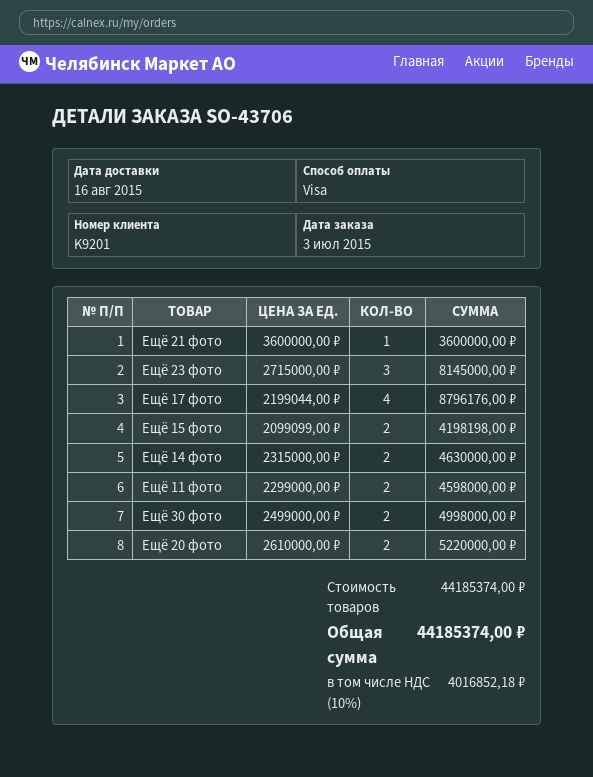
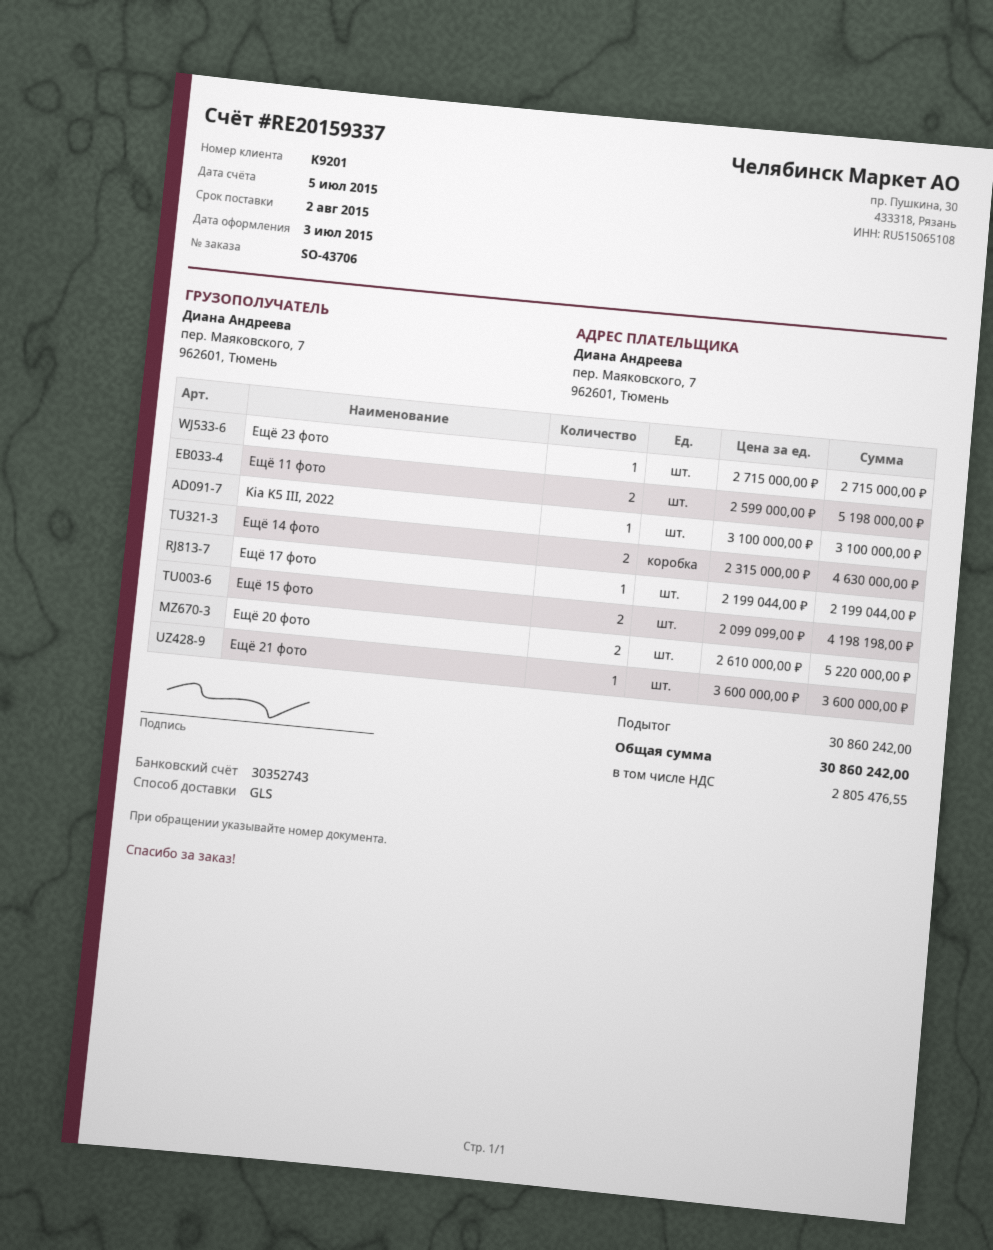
delivery date: 2015-08-16 -> 2015-08-02
Ещё 23 фото: 3 x 2715000.00 = 8145000.00 -> 1 x 2715000.00 = 2715000.00
Ещё 17 фото: 4 x 2199044.00 = 8796176.00 -> 1 x 2199044.00 = 2199044.00
Ещё 11 фото: 2 x 2299000.00 = 4598000.00 -> 2 x 2599000.00 = 5198000.00
Ещё 30 фото: 2 x 2499000.00 = 4998000.00 -> none
Kia K5 III, 2022: none -> 1 x 3100000.00 = 3100000.00
subtotal: 44185374.00 -> 30860242.00
tax: 4016852.18 -> 2805476.55
total: 44185374.00 -> 30860242.00

